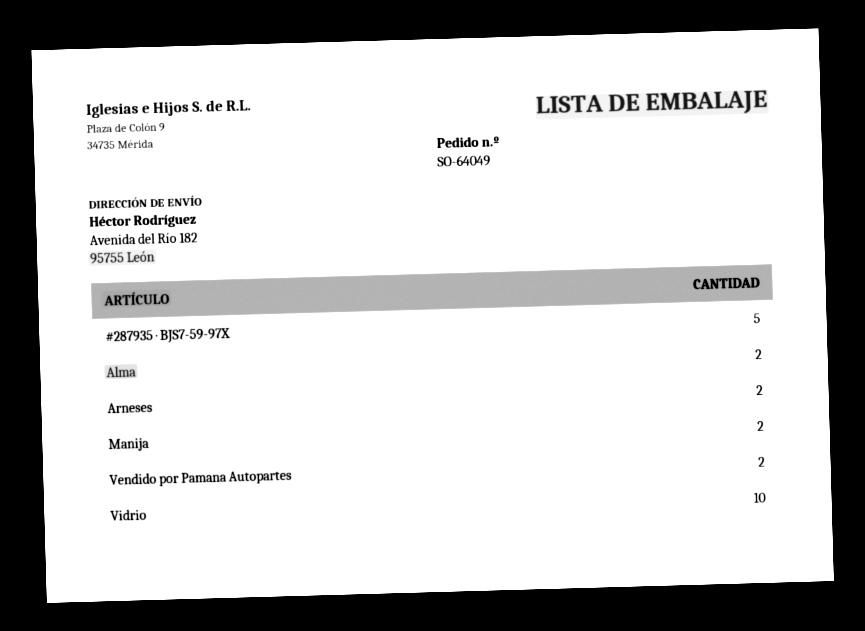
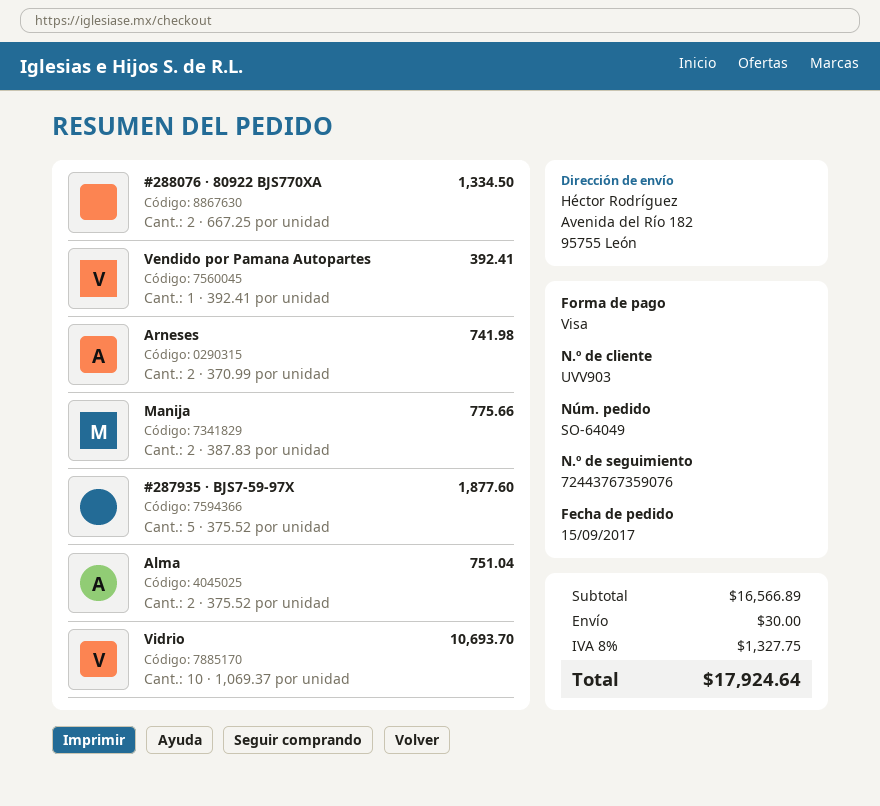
Vendido por Pamana Autopartes: 2 -> 1
#288076 · 80922 BJS770XA: none -> 2

